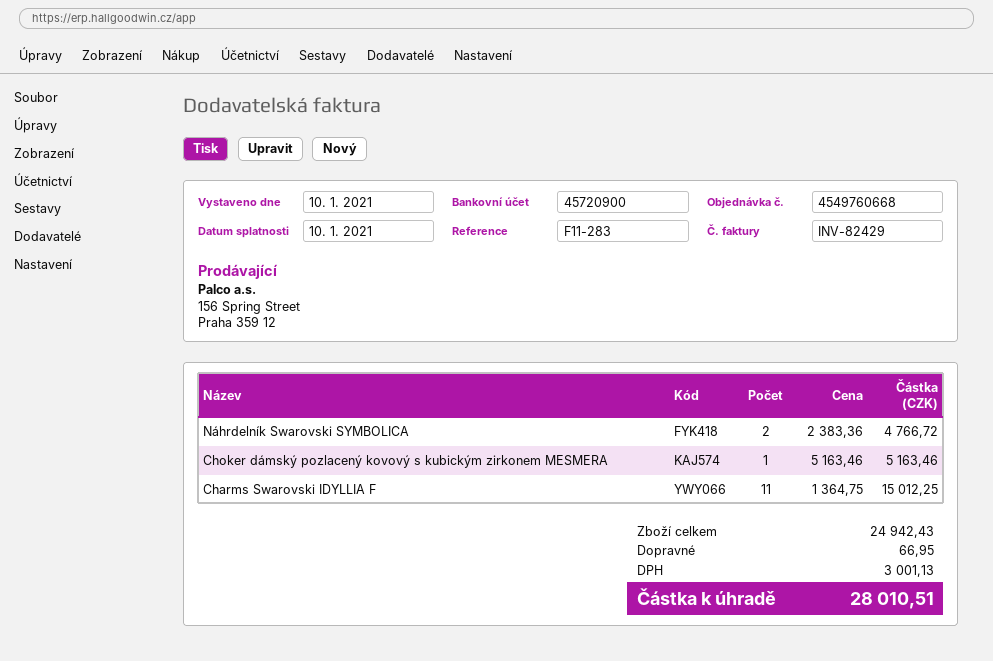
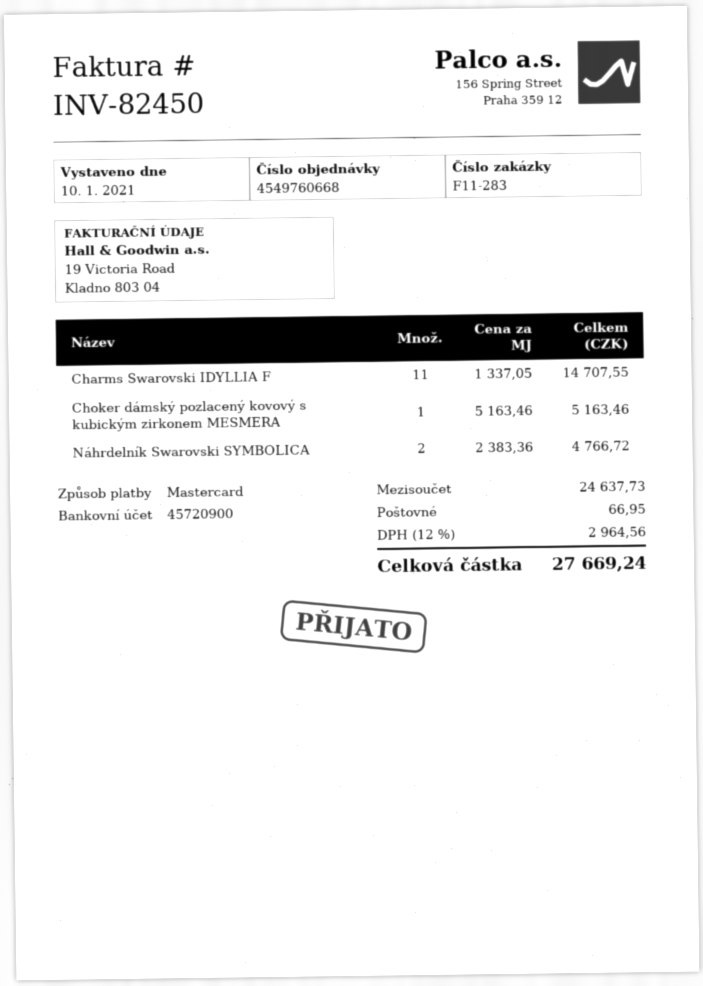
invoice number: INV-82429 -> INV-82450
Charms Swarovski IDYLLIA F: 11 x 1364.75 = 15012.25 -> 11 x 1337.05 = 14707.55
subtotal: 24942.43 -> 24637.73
tax: 3001.13 -> 2964.56
total: 28010.51 -> 27669.24

